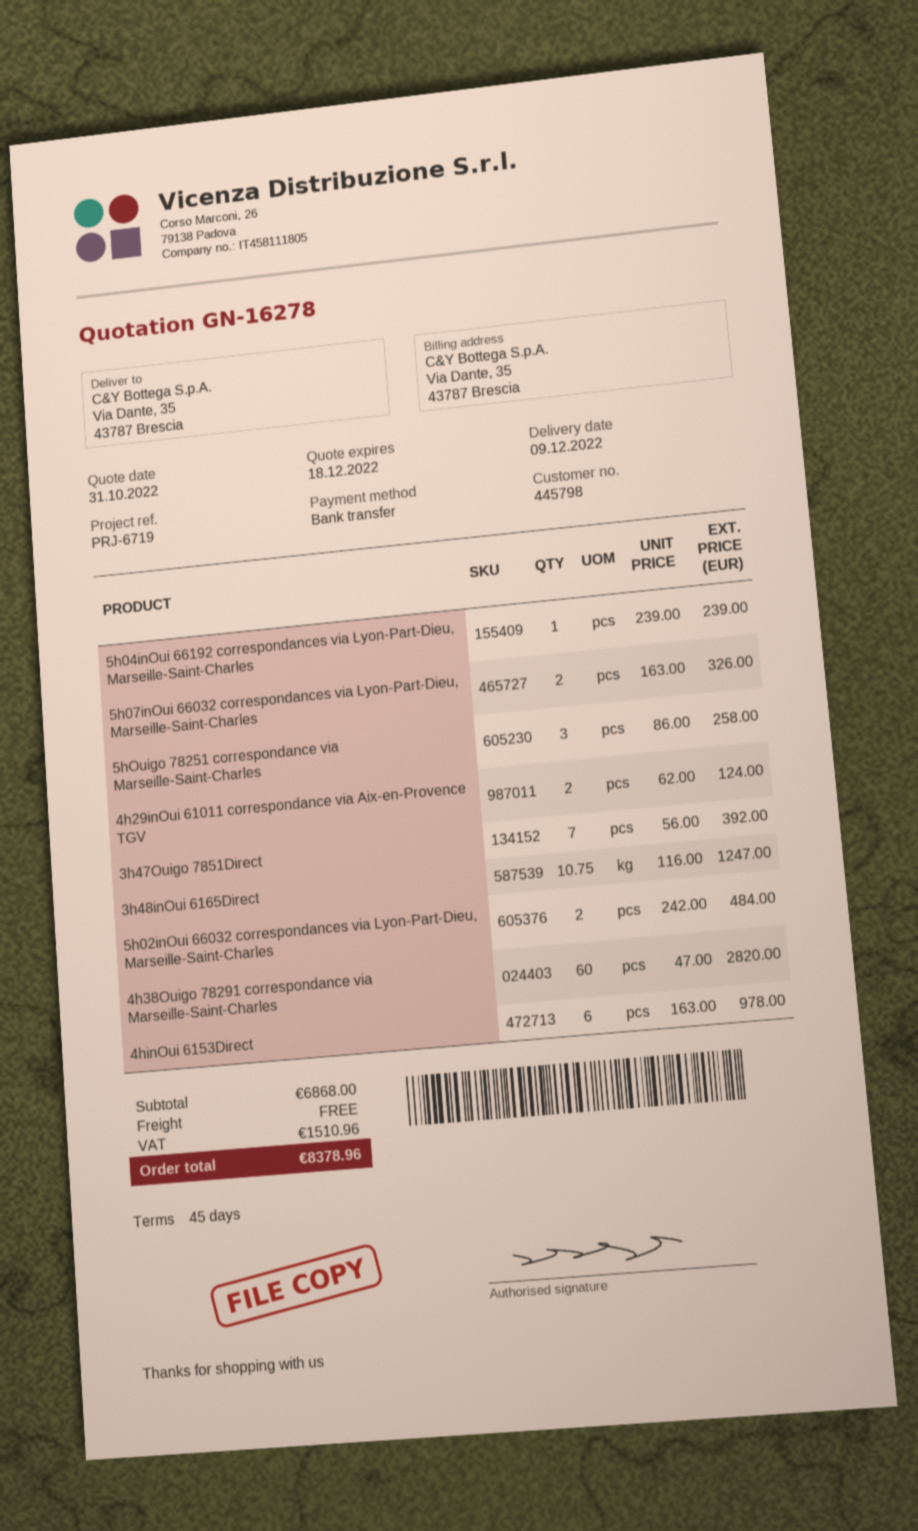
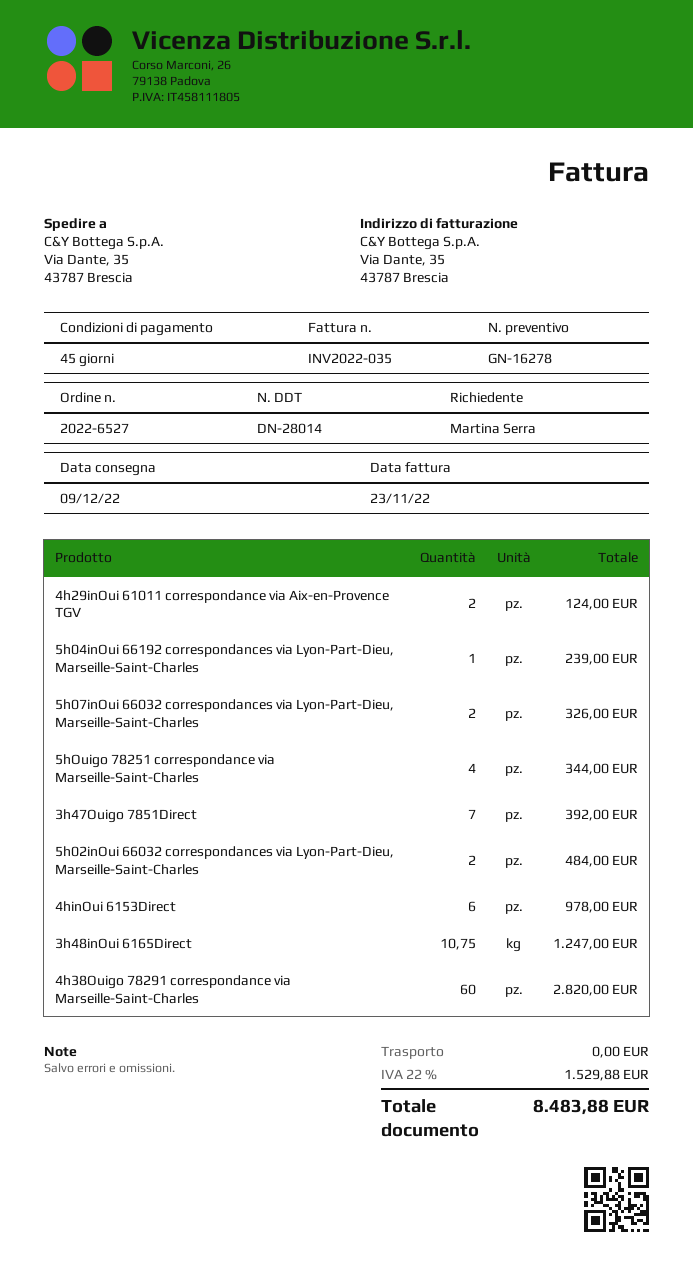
5hOuigo 78251 correspondance via Marseille-Saint-Charles: 3 for 258.00 -> 4 for 344.00
tax: 1510.96 -> 1529.88
total: 8378.96 -> 8483.88

